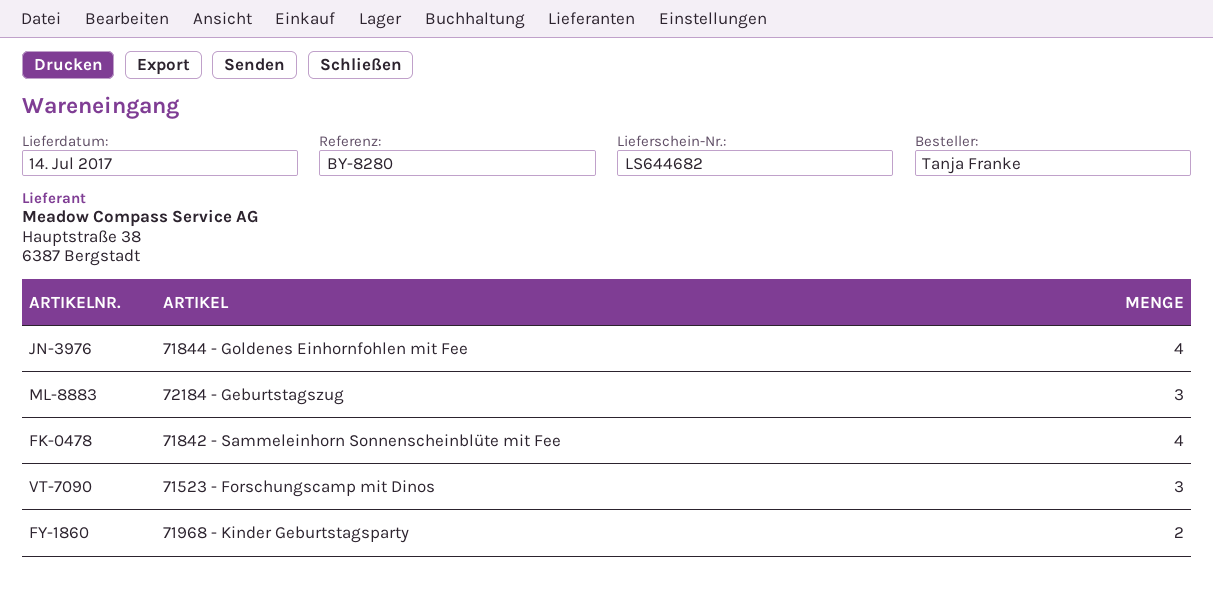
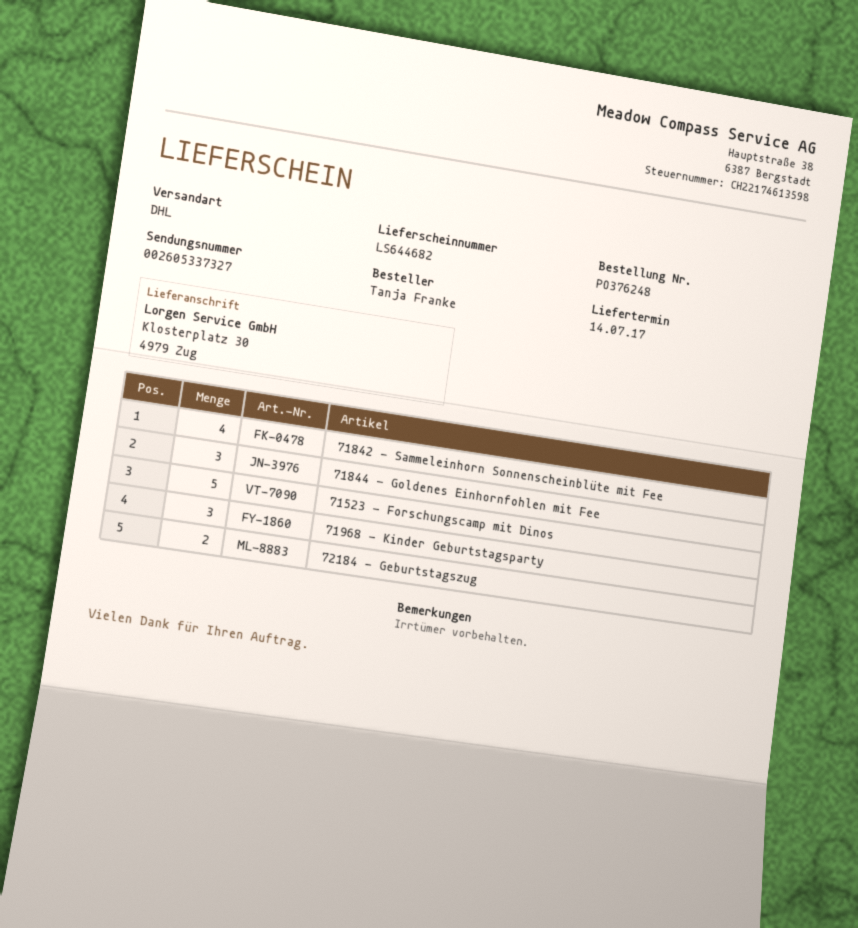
71844 - Goldenes Einhornfohlen mit Fee: 4 -> 3
72184 - Geburtstagszug: 3 -> 2
71523 - Forschungscamp mit Dinos: 3 -> 5
71968 - Kinder Geburtstagsparty: 2 -> 3

